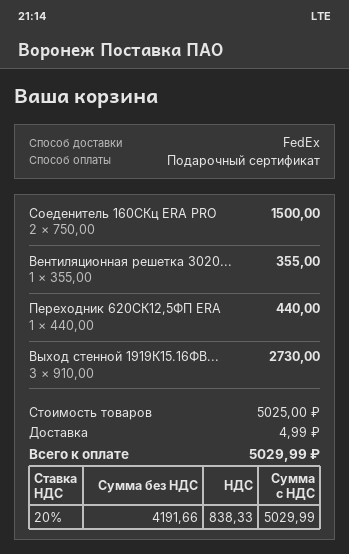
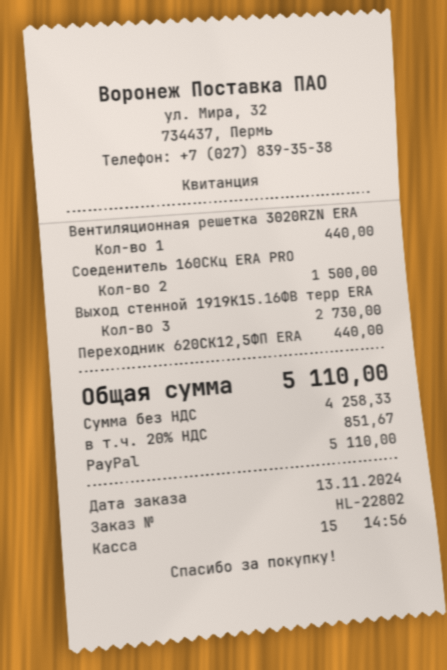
payment method: gift card -> PayPal
Вентиляционная решетка 3020...: 1 for 355.00 -> 1 for 440.00
shipping: 4.99 -> none
net: 4191.66 -> 4258.33
tax: 20% = 838.33 -> 20% = 851.67
total: 5029.99 -> 5110.00

